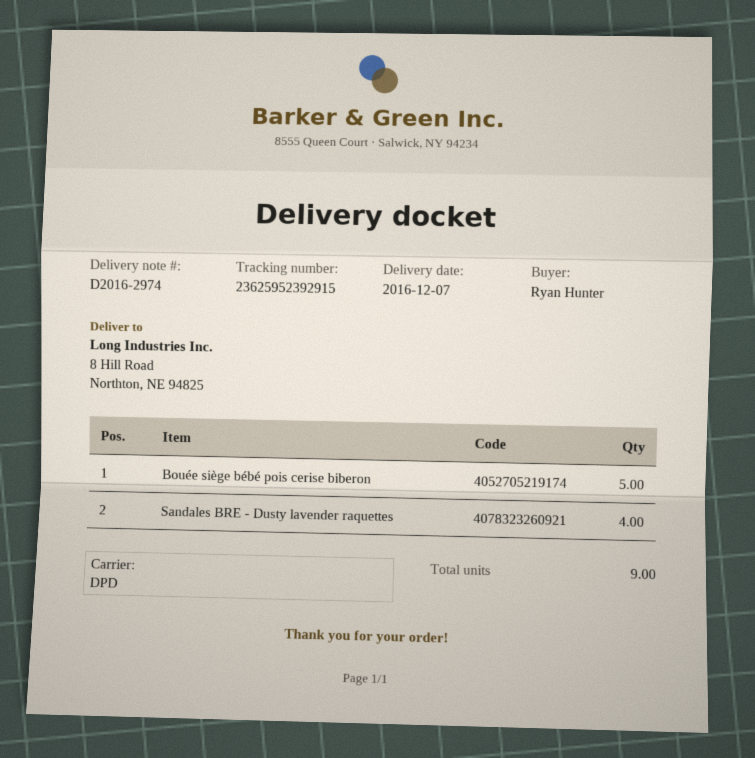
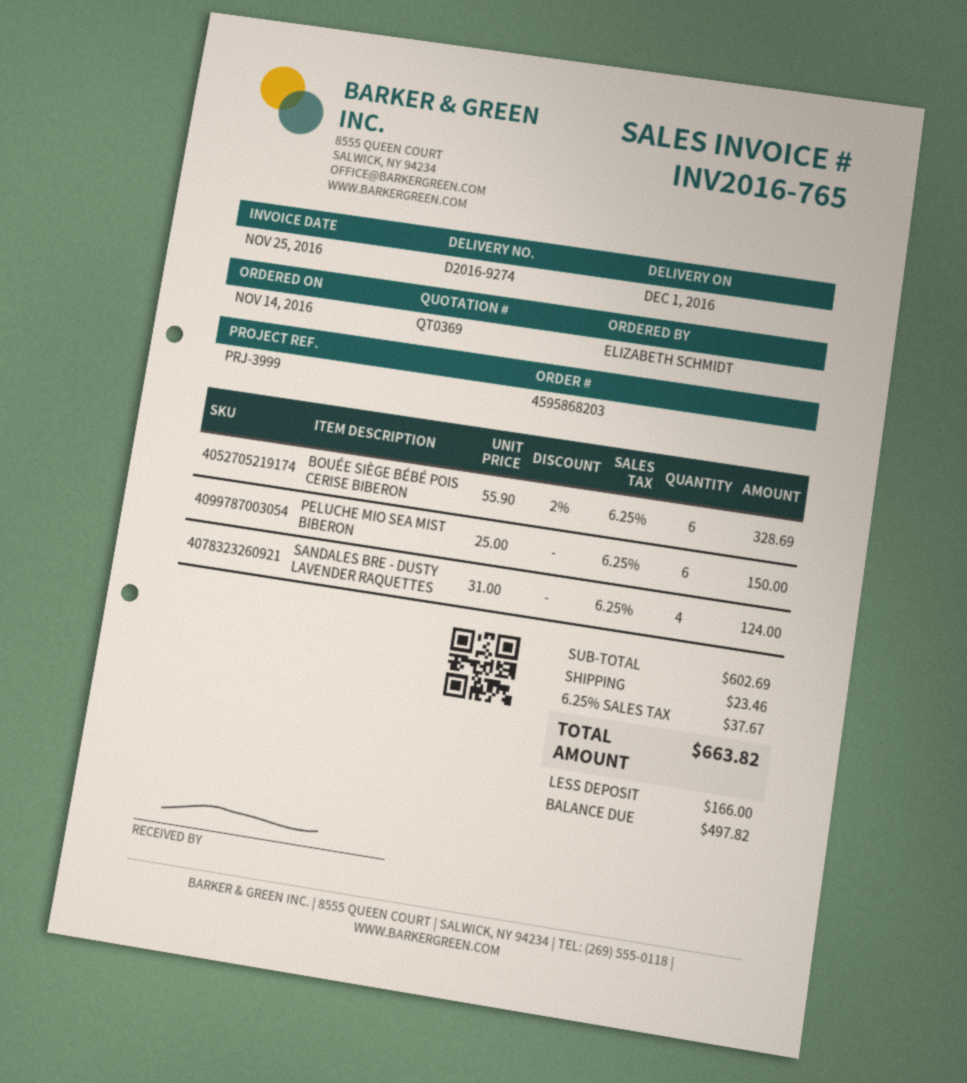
delivery note number: D2016-2974 -> D2016-9274
delivery date: 2016-12-07 -> 2016-12-01
ordered by: Ryan Hunter -> ELIZABETH SCHMIDT
Bouée siège bébé pois cerise biberon: 5 -> 6
PELUCHE MIO SEA MIST BIBERON: none -> 6

